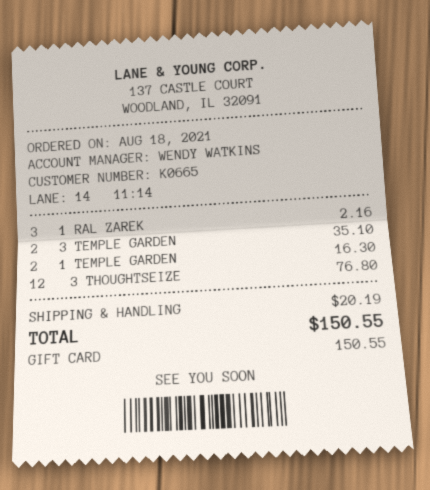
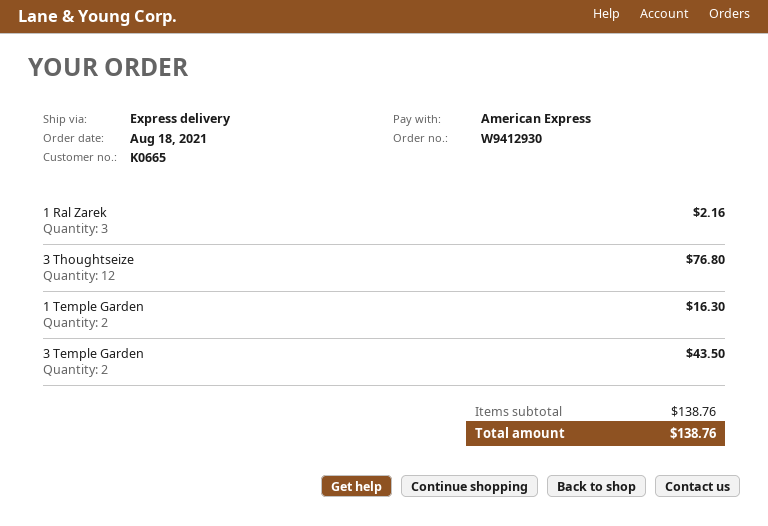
payment method: gift card -> American Express
3 TEMPLE GARDEN: 2 for 35.10 -> 2 for 43.50
shipping: 20.19 -> none
total: 150.55 -> 138.76

